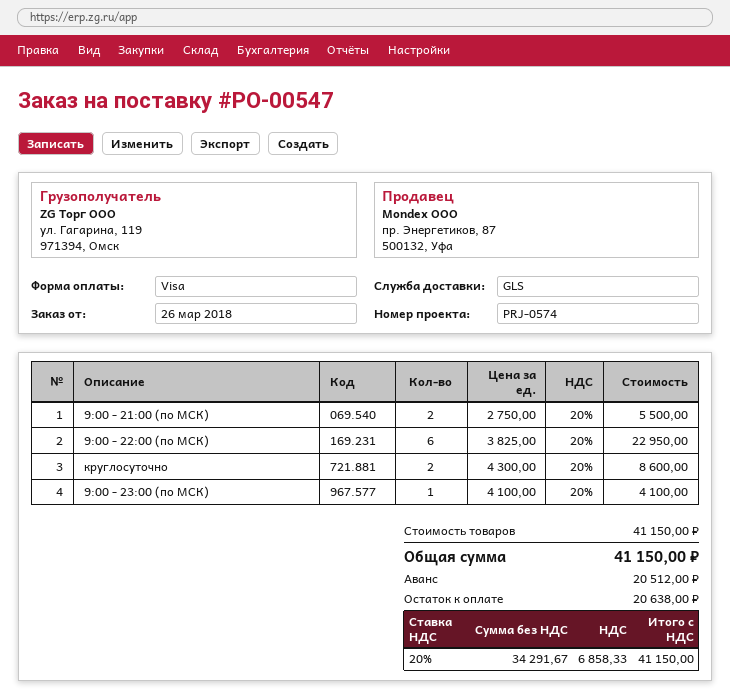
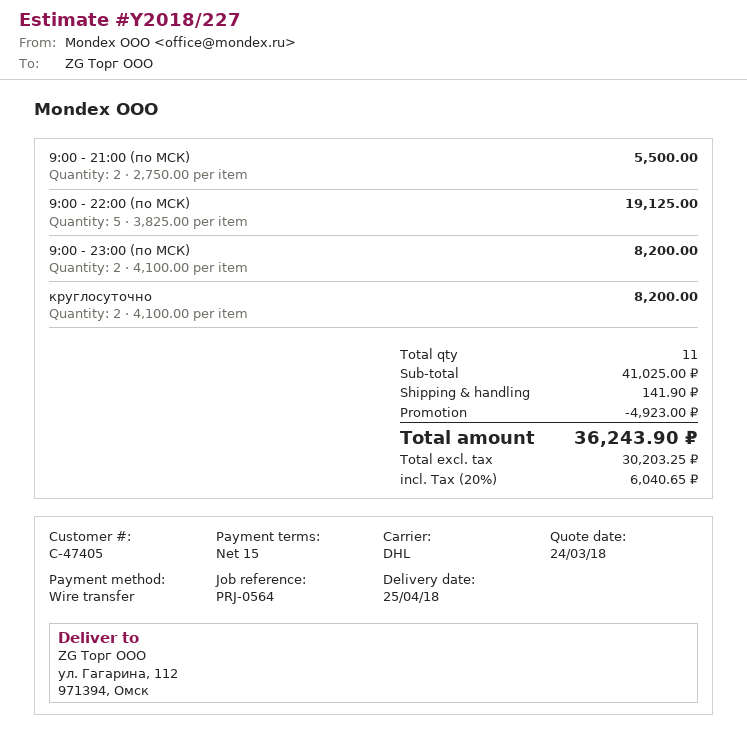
reference: PRJ-0574 -> PRJ-0564
payment method: Visa -> bank transfer
shipping method: GLS -> DHL
ship to: ул. Гагарина, 119, 971394, Омск -> ул. Гагарина, 112, 971394, Омск
9:00 - 22:00 (по МСК): 6 x 3825.00 = 22950.00 -> 5 x 3825.00 = 19125.00
круглосуточно: 2 x 4300.00 = 8600.00 -> 2 x 4100.00 = 8200.00
9:00 - 23:00 (по МСК): 1 x 4100.00 = 4100.00 -> 2 x 4100.00 = 8200.00
subtotal: 41150.00 -> 41025.00
discount: none -> 4923.00
shipping: none -> 141.90
net: 34291.67 -> 30203.25
tax: 20% = 6858.33 -> 20% = 6040.65
total: 41150.00 -> 36243.90

